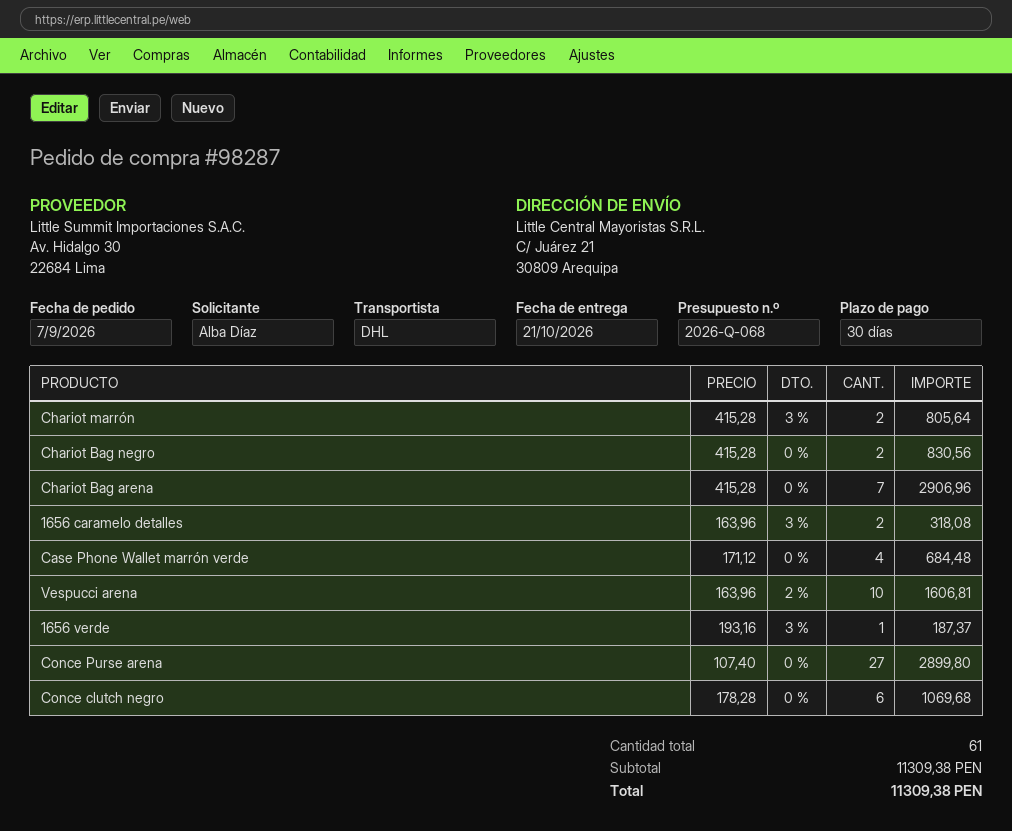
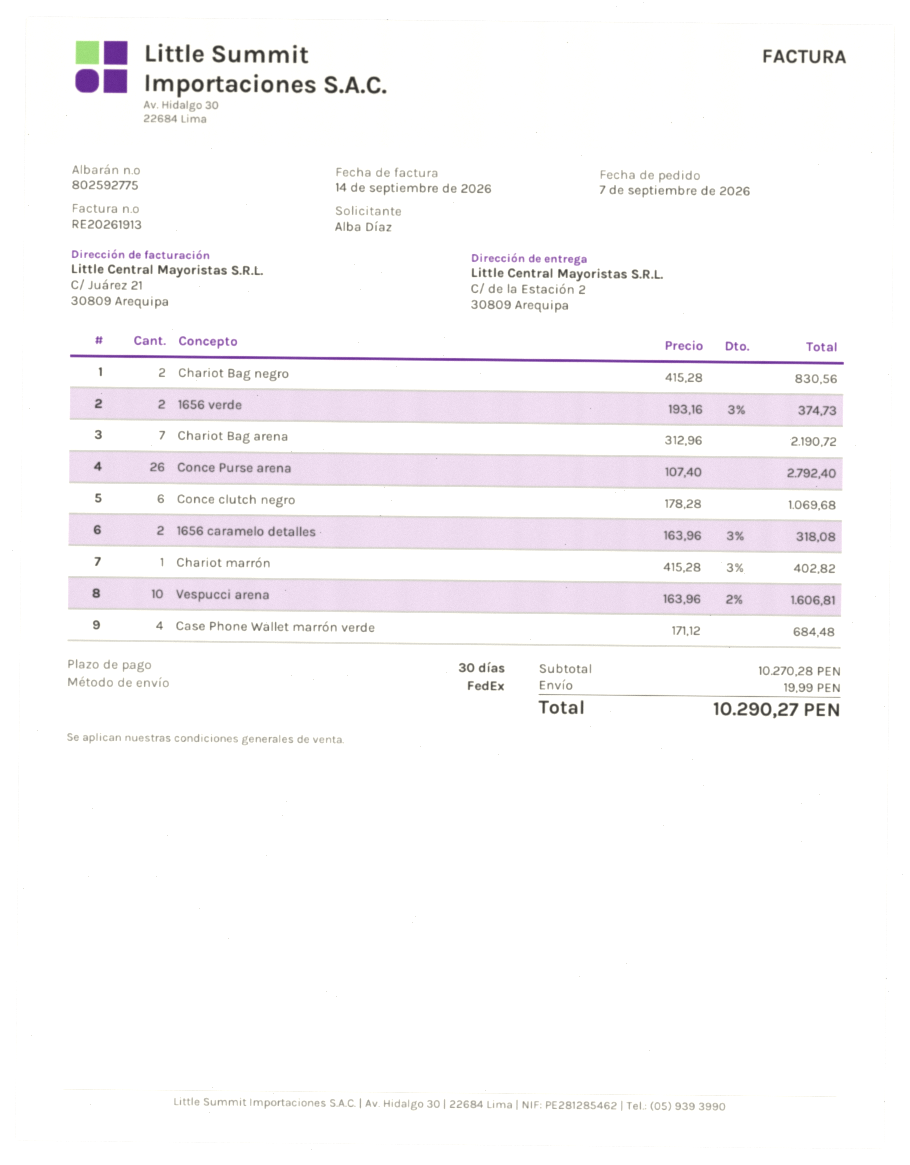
shipping method: DHL -> FedEx
ship to: C/ Juárez 21, 30809 Arequipa -> C/ de la Estación 2, 30809 Arequipa
Chariot marrón: 2 x 415.28 - 3% = 805.64 -> 1 x 415.28 - 3% = 402.82
Chariot Bag arena: 7 x 415.28 = 2906.96 -> 7 x 312.96 = 2190.72
1656 verde: 1 x 193.16 - 3% = 187.37 -> 2 x 193.16 - 3% = 374.73
Conce Purse arena: 27 x 107.40 = 2899.80 -> 26 x 107.40 = 2792.40
subtotal: 11309.38 -> 10270.28
shipping: none -> 19.99
total: 11309.38 -> 10290.27

